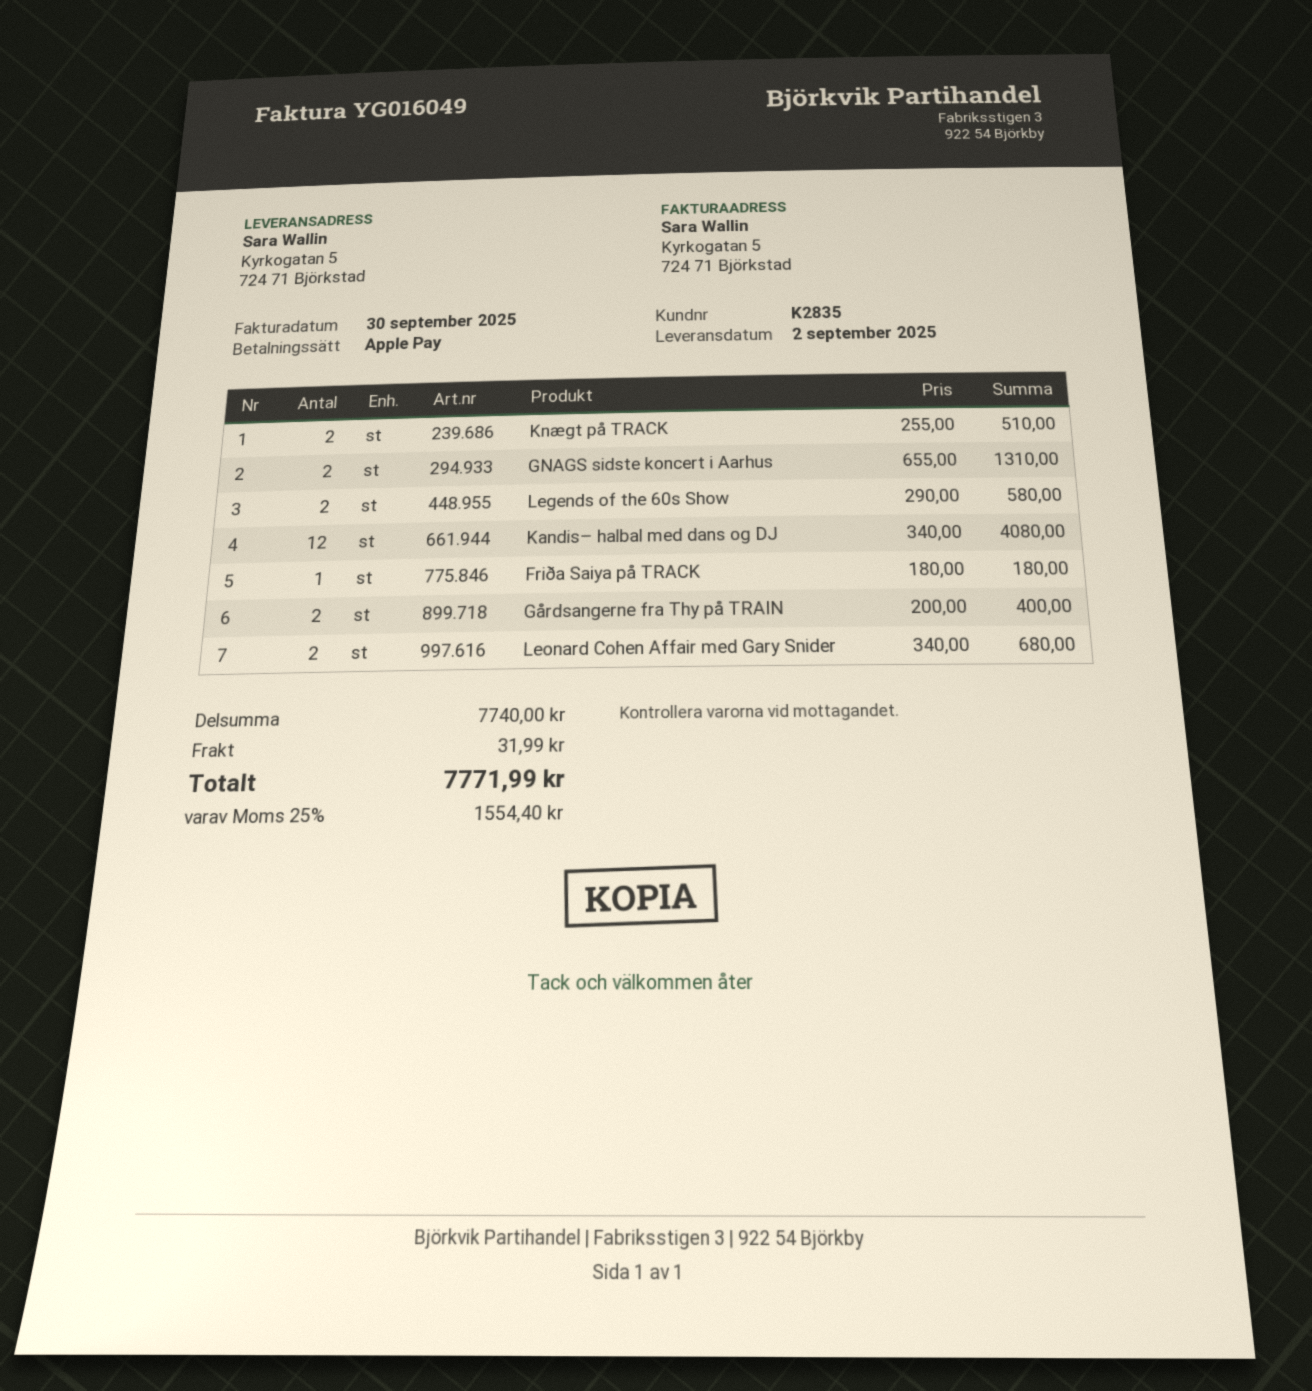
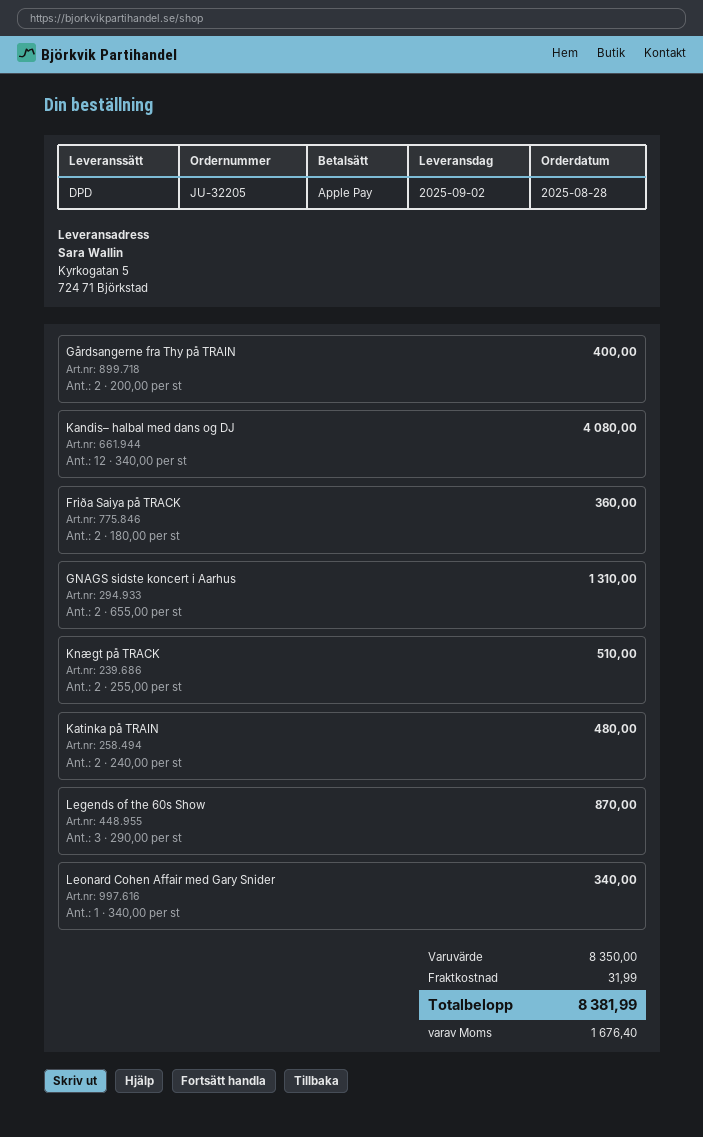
Legends of the 60s Show: 2 x 290.00 = 580.00 -> 3 x 290.00 = 870.00
Friða Saiya på TRACK: 1 x 180.00 = 180.00 -> 2 x 180.00 = 360.00
Leonard Cohen Affair med Gary Snider: 2 x 340.00 = 680.00 -> 1 x 340.00 = 340.00
Katinka på TRAIN: none -> 2 x 240.00 = 480.00
subtotal: 7740.00 -> 8350.00
tax: 1554.40 -> 1676.40
total: 7771.99 -> 8381.99

